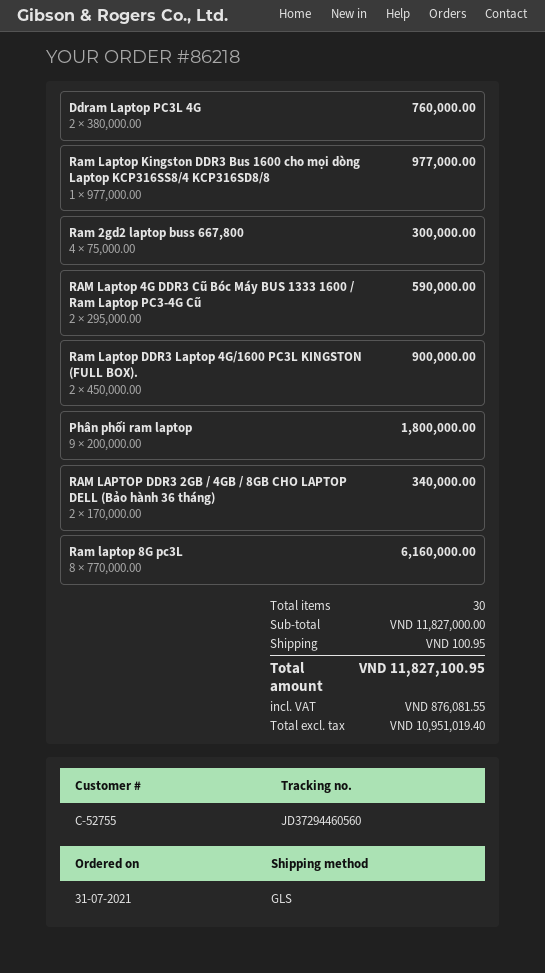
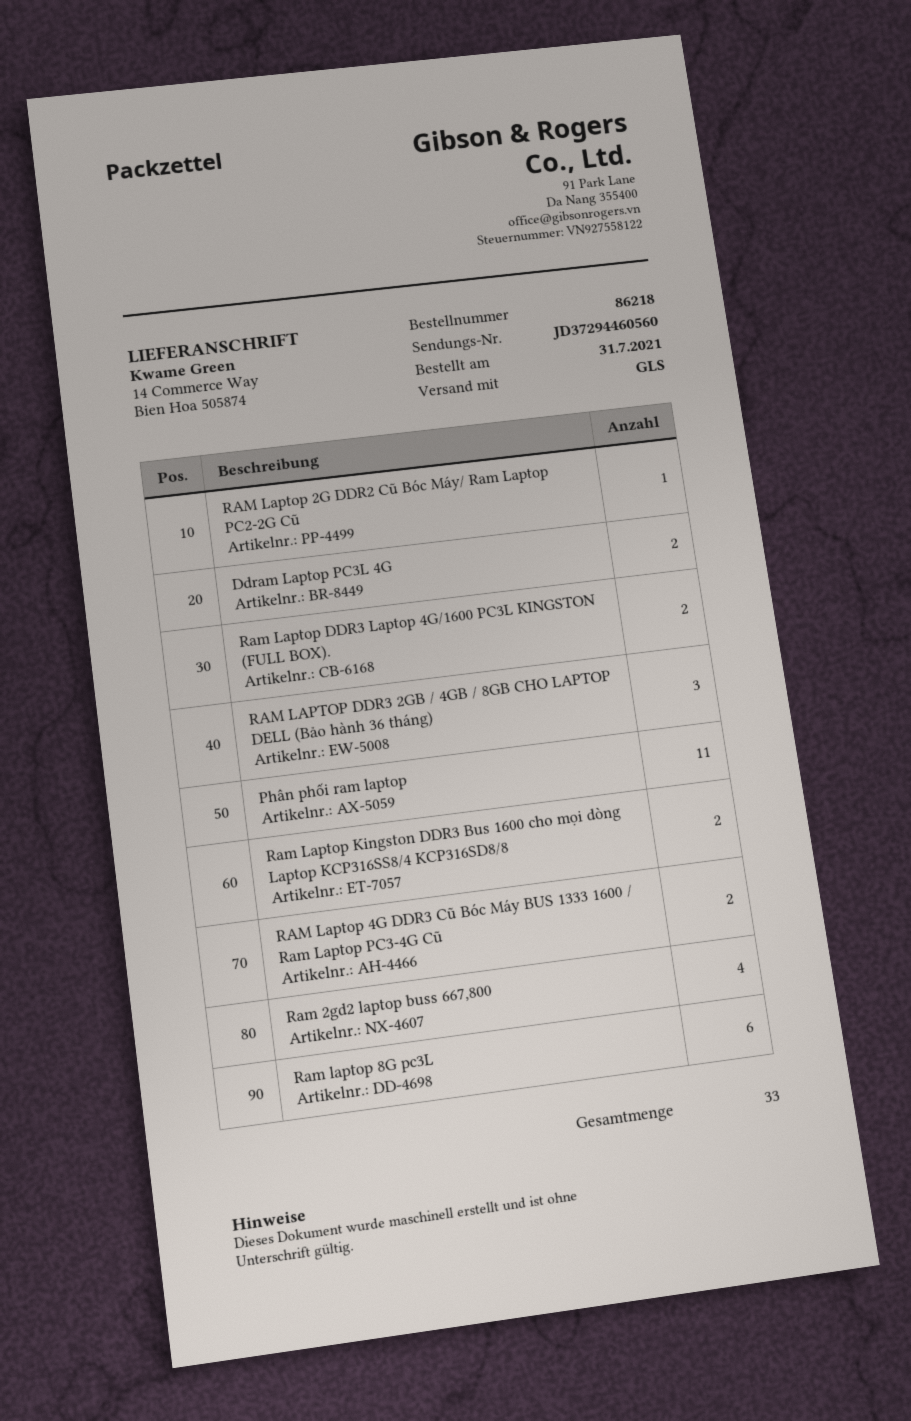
Ram Laptop Kingston DDR3 Bus 1600 cho mọi dòng Laptop KCP316SS8/4 KCP316SD8/8: 1 -> 2
Phân phối ram laptop: 9 -> 11
RAM LAPTOP DDR3 2GB / 4GB / 8GB CHO LAPTOP DELL (Bảo hành 36 tháng): 2 -> 3
Ram laptop 8G pc3L: 8 -> 6
RAM Laptop 2G DDR2 Cũ Bóc Máy/ Ram Laptop PC2-2G Cũ: none -> 1
total quantity: 30 -> 33

